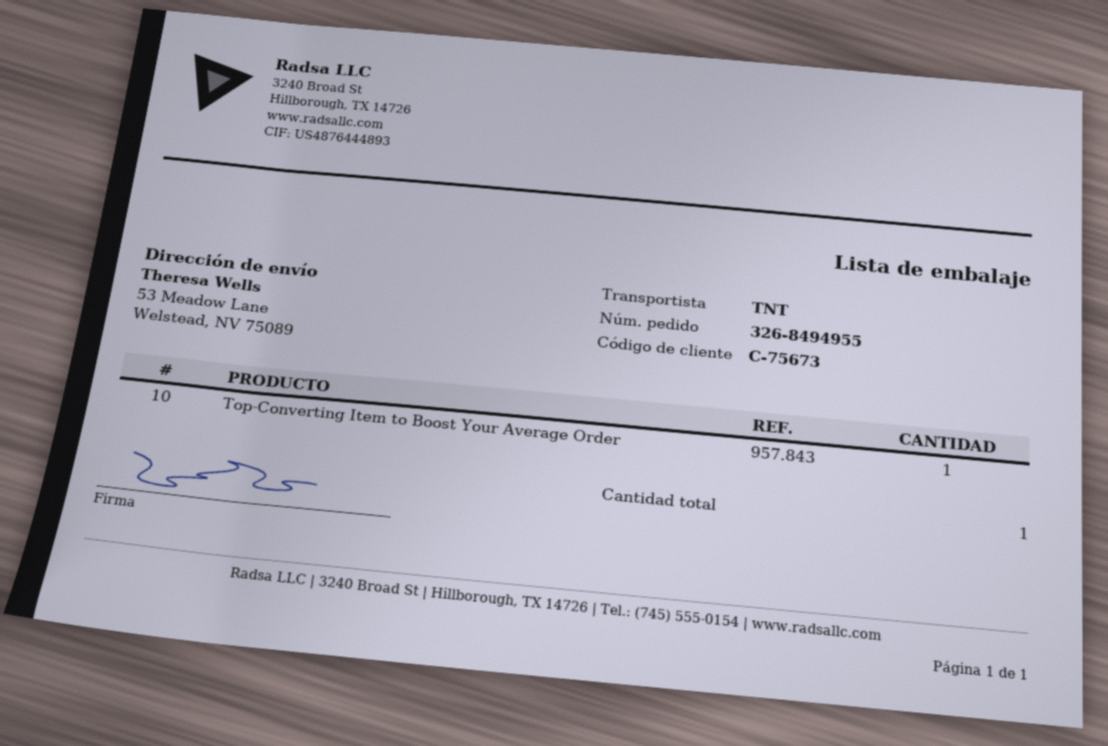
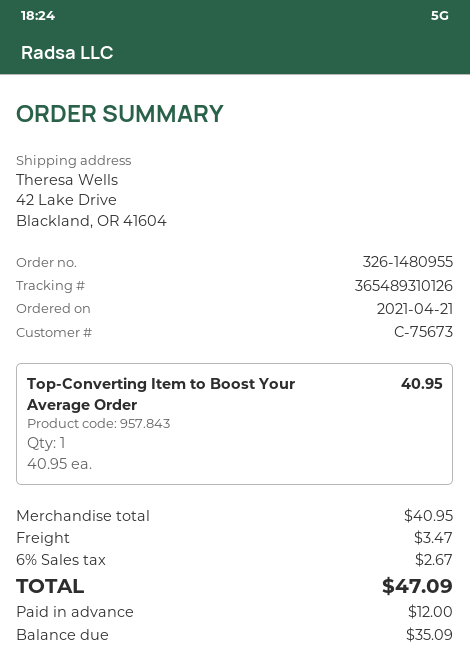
order number: 326-8494955 -> 326-1480955
ship to: 53 Meadow Lane, Welstead, NV 75089 -> 42 Lake Drive, Blackland, OR 41604

